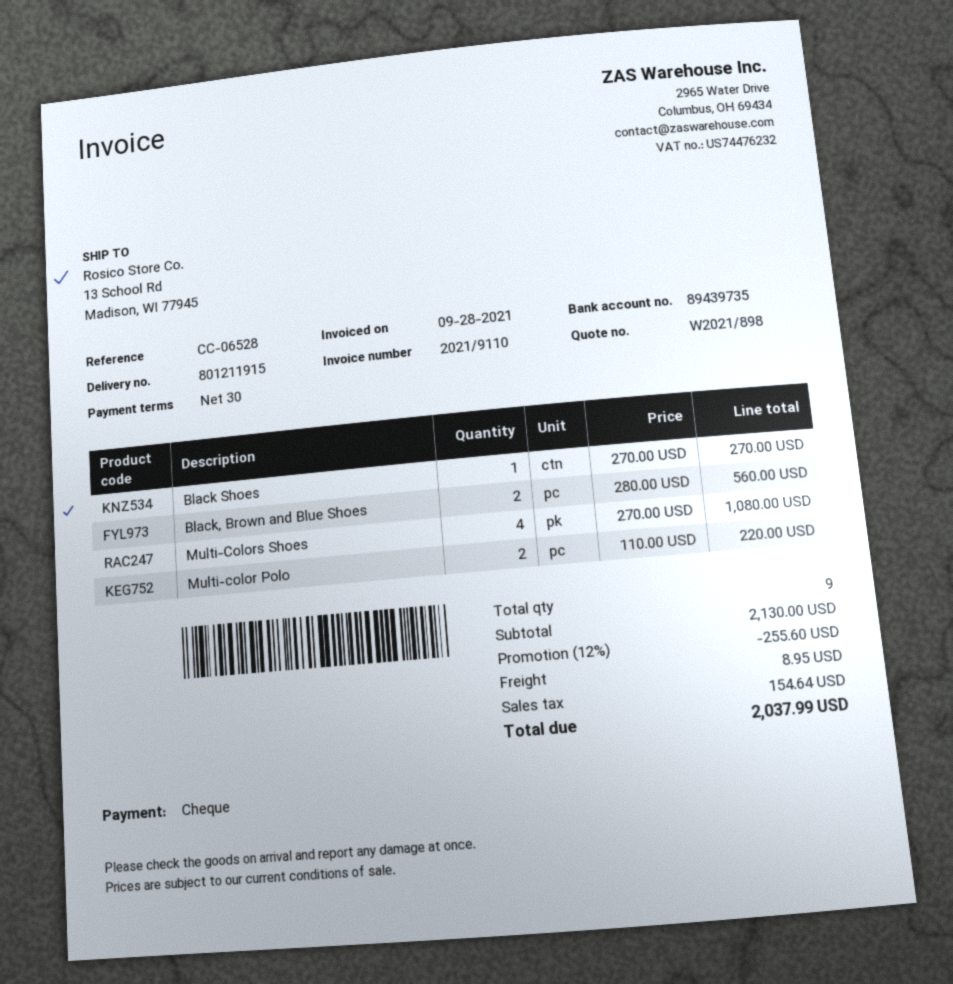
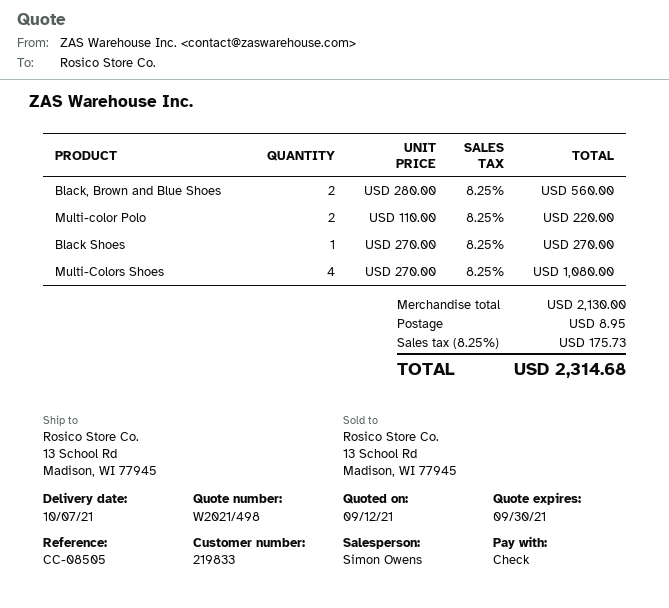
quote number: W2021/898 -> W2021/498
reference: CC-06528 -> CC-08505
discount: 12% = 255.60 -> none
tax: 154.64 -> 175.73
total: 2037.99 -> 2314.68

